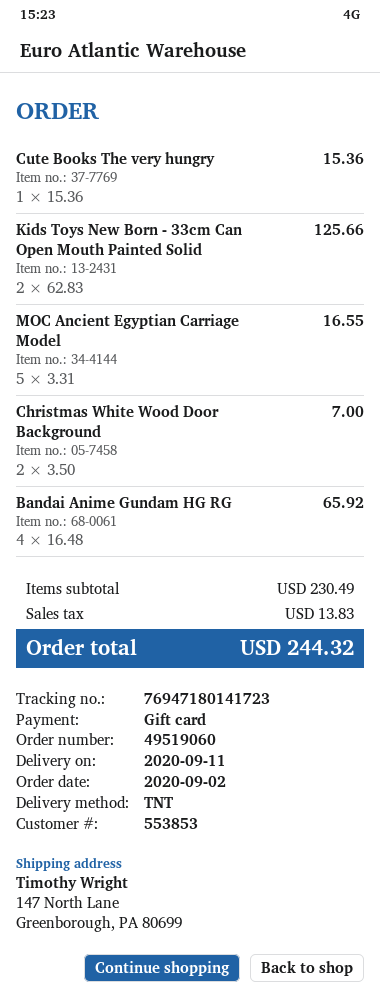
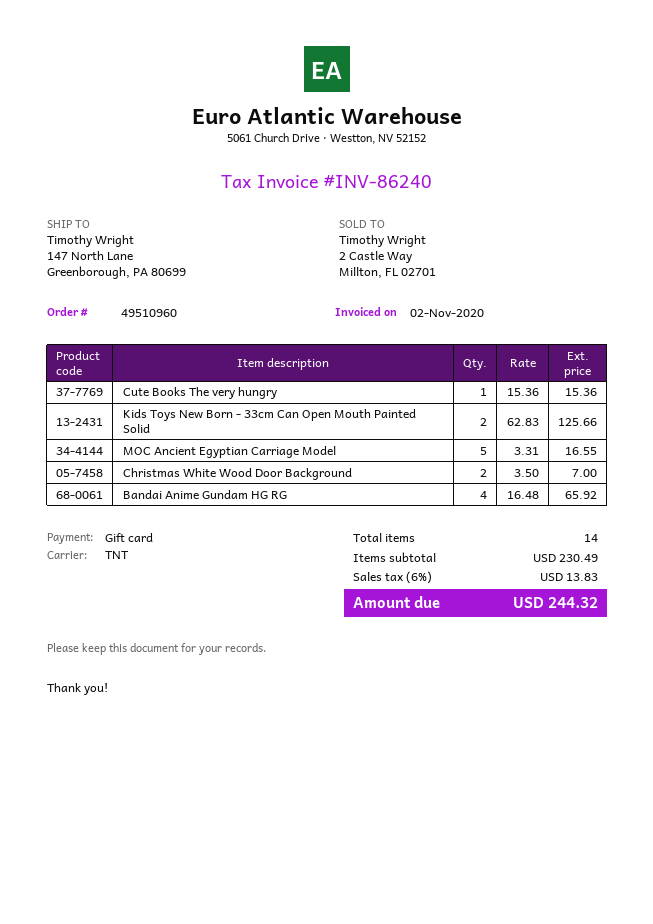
order number: 49519060 -> 49510960

